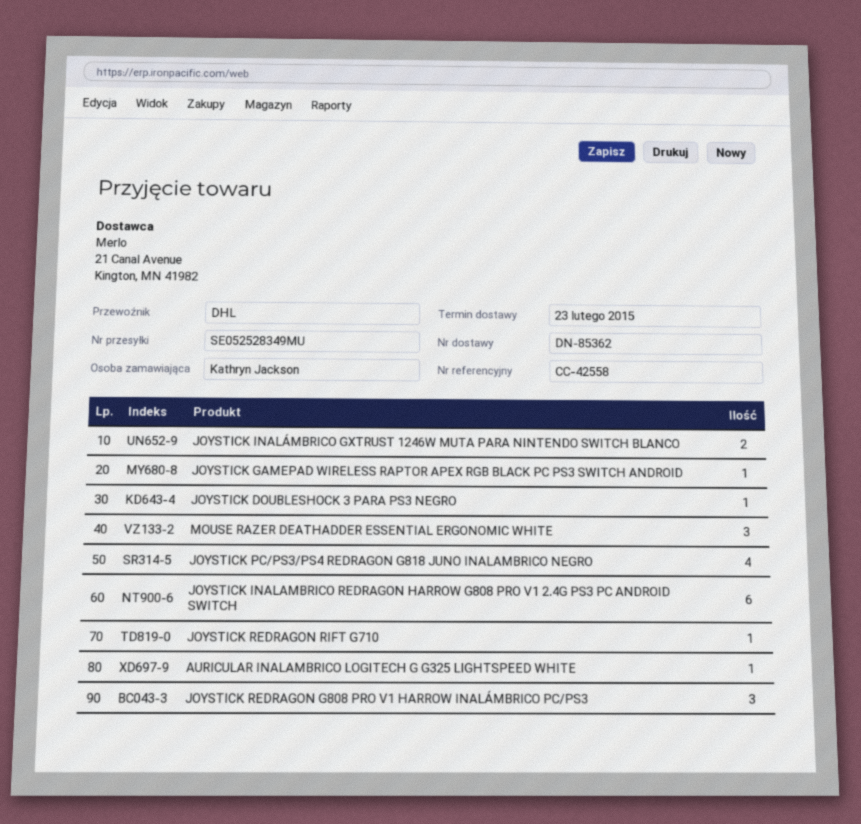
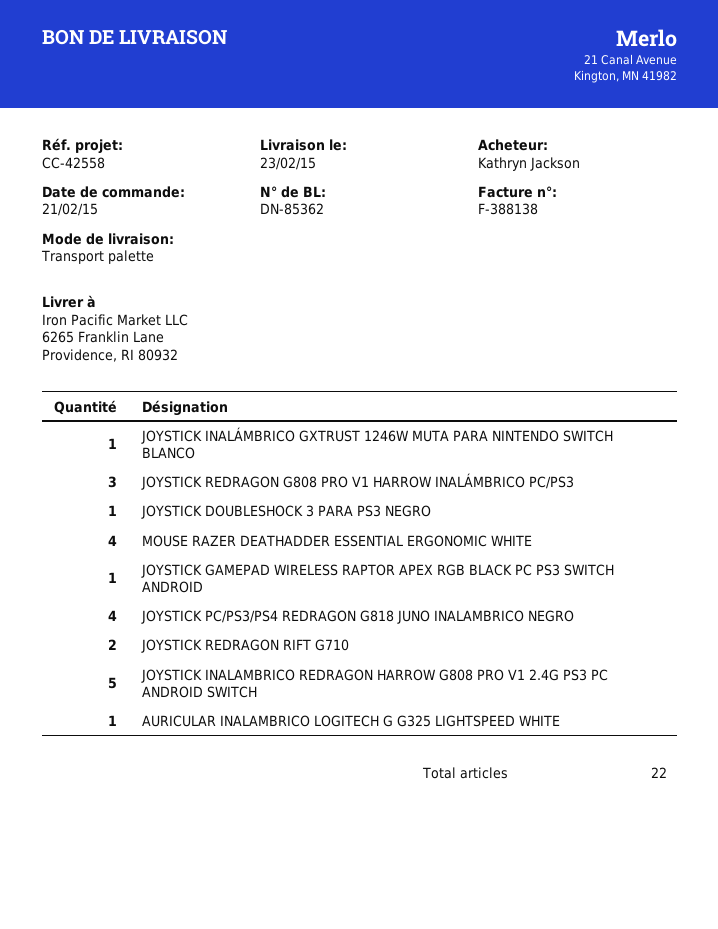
shipping method: DHL -> pallet freight
JOYSTICK INALÁMBRICO GXTRUST 1246W MUTA PARA NINTENDO SWITCH BLANCO: 2 -> 1
MOUSE RAZER DEATHADDER ESSENTIAL ERGONOMIC WHITE: 3 -> 4
JOYSTICK INALAMBRICO REDRAGON HARROW G808 PRO V1 2.4G PS3 PC ANDROID SWITCH: 6 -> 5
JOYSTICK REDRAGON RIFT G710: 1 -> 2

